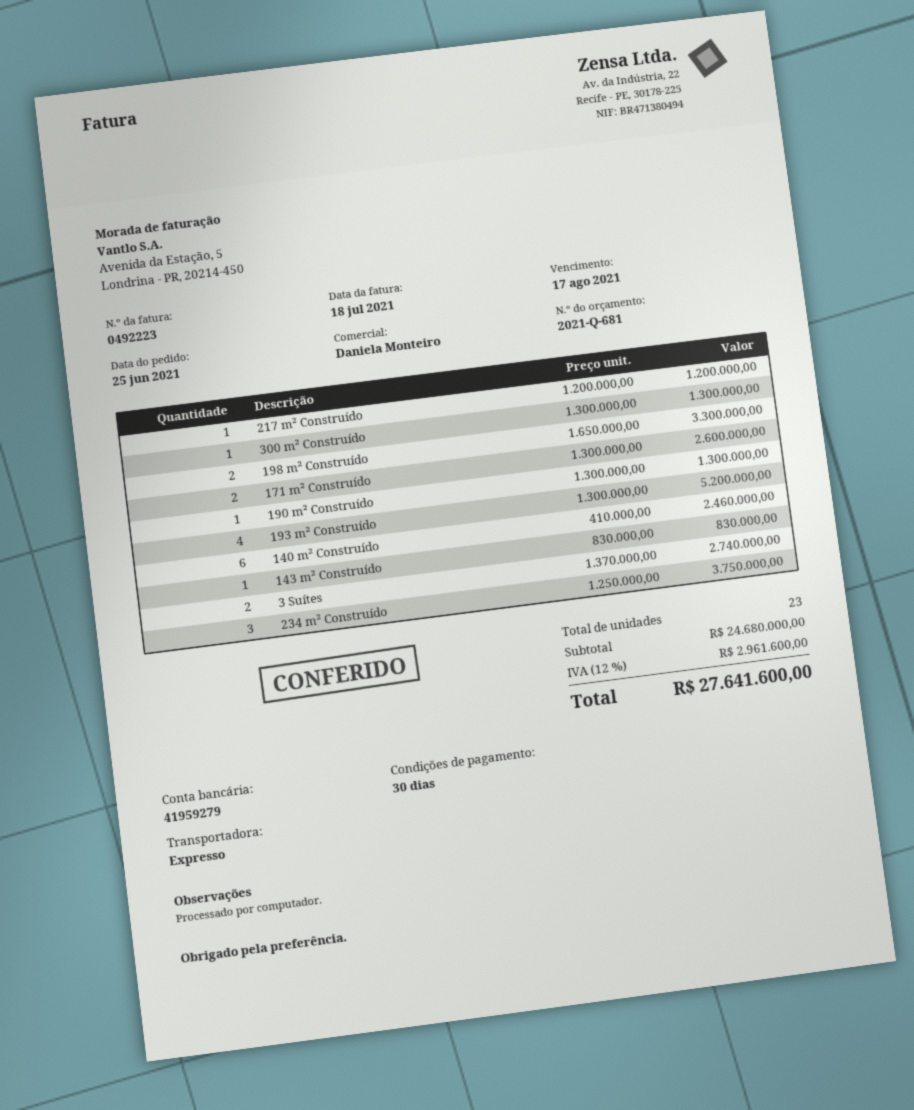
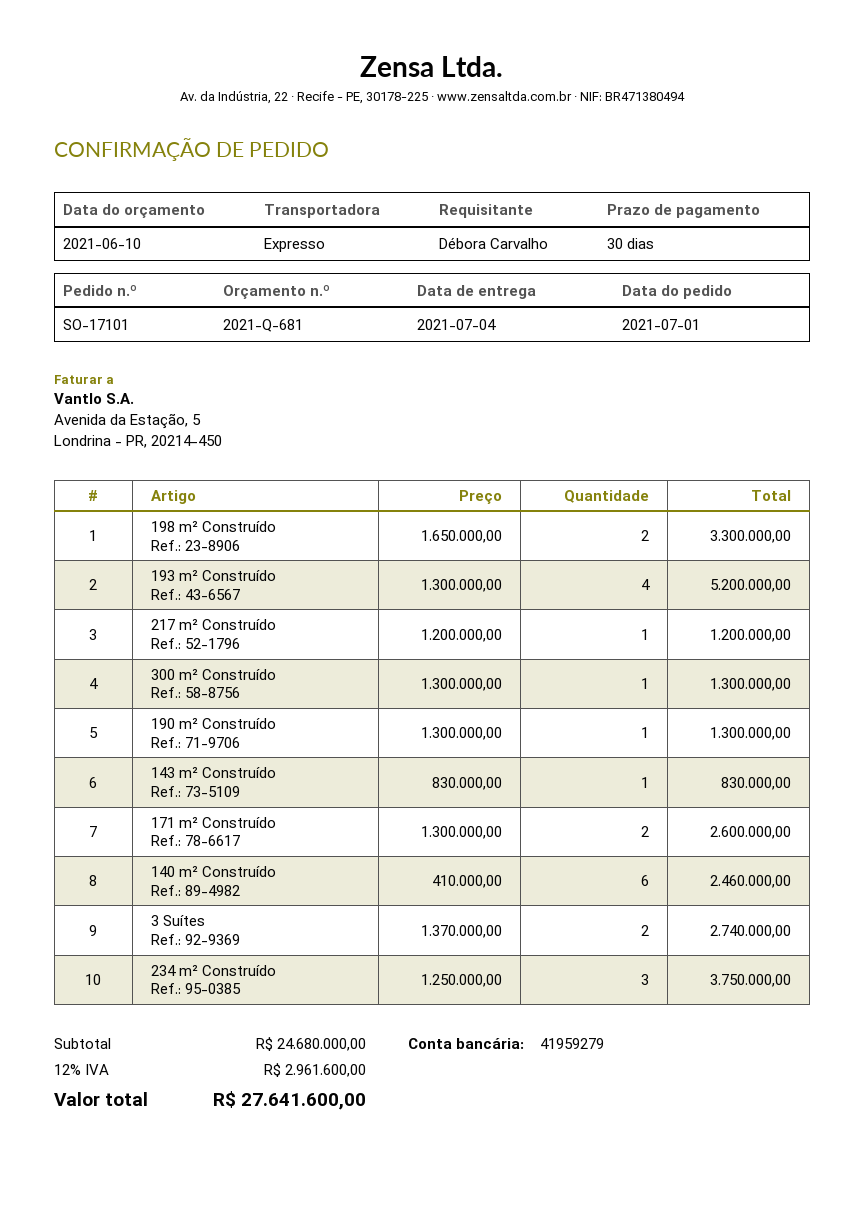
order date: 2021-06-25 -> 2021-07-01

